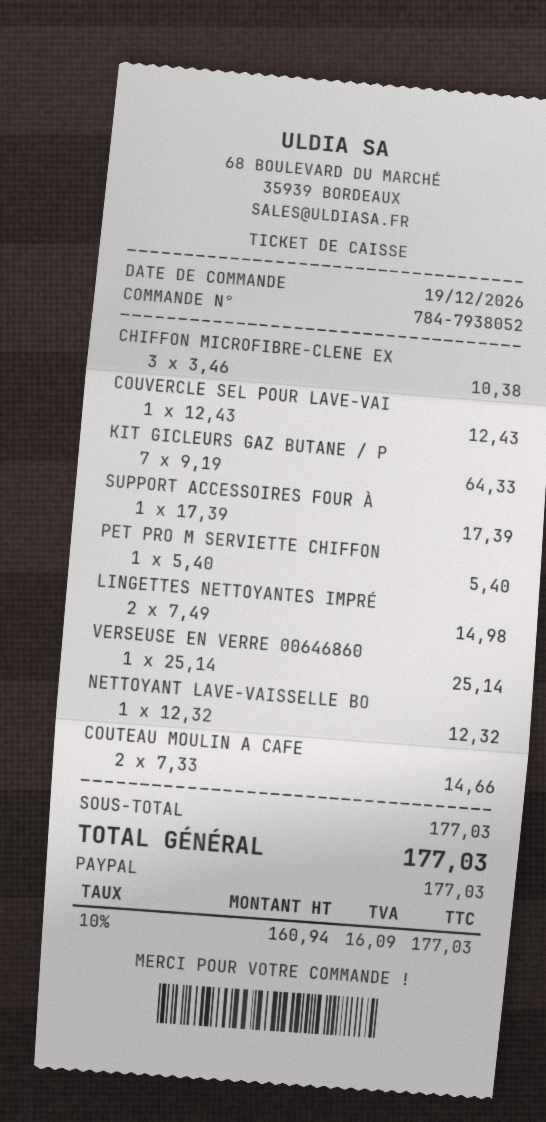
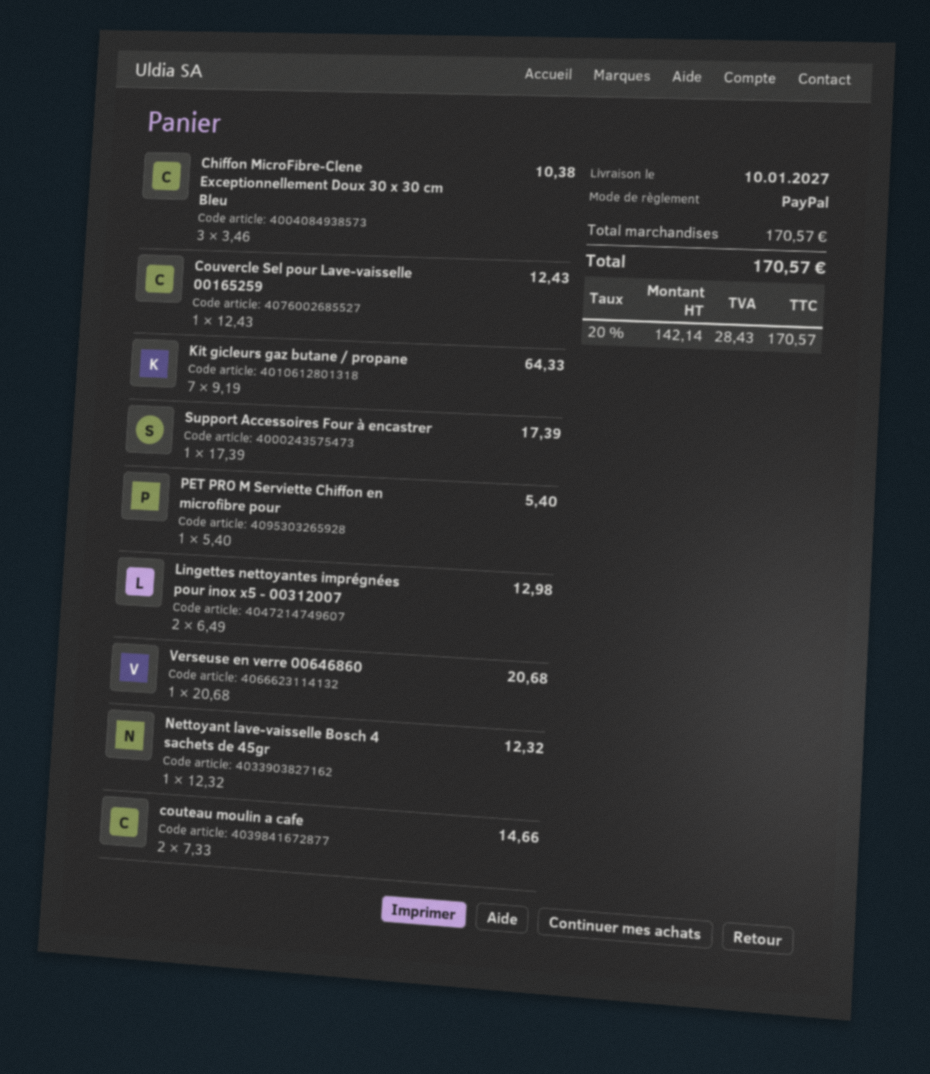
LINGETTES NETTOYANTES IMPRÉ: 2 x 7.49 = 14.98 -> 2 x 6.49 = 12.98
VERSEUSE EN VERRE 00646860: 1 x 25.14 = 25.14 -> 1 x 20.68 = 20.68
subtotal: 177.03 -> 170.57
net: 160.94 -> 142.14
tax: 10% = 16.09 -> 20% = 28.43
total: 177.03 -> 170.57

